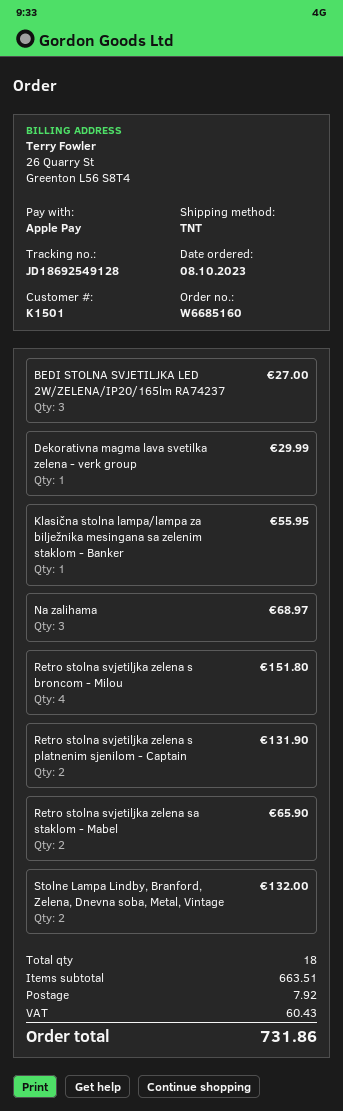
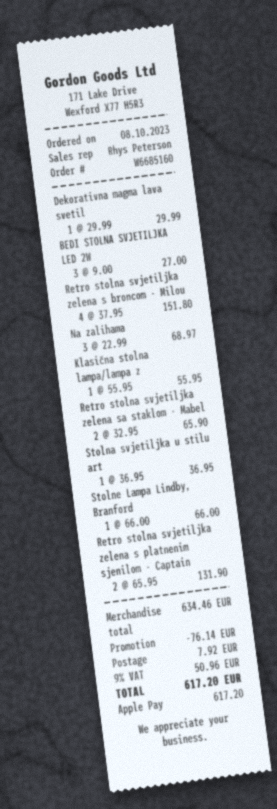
Stolne Lampa Lindby, Branford, Zelena, Dnevna soba, Metal, Vintage: 2 for 132.00 -> 1 for 66.00
Stolna svjetiljka u stilu art: none -> 1 for 36.95
subtotal: 663.51 -> 634.46
discount: none -> 76.14
tax: 60.43 -> 50.96
total: 731.86 -> 617.20

